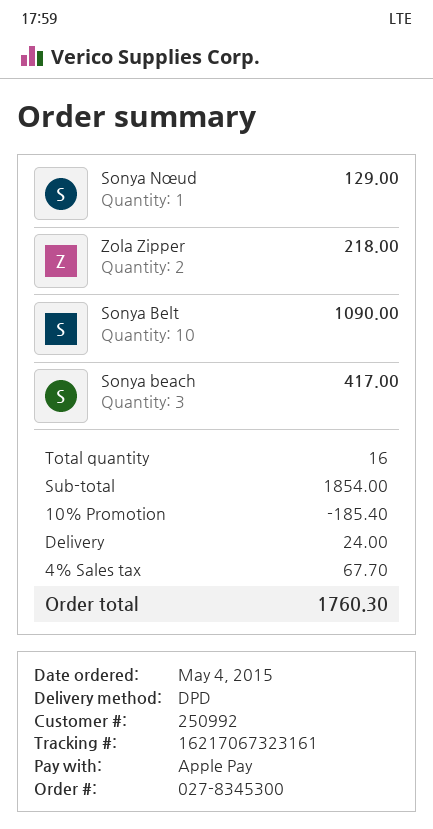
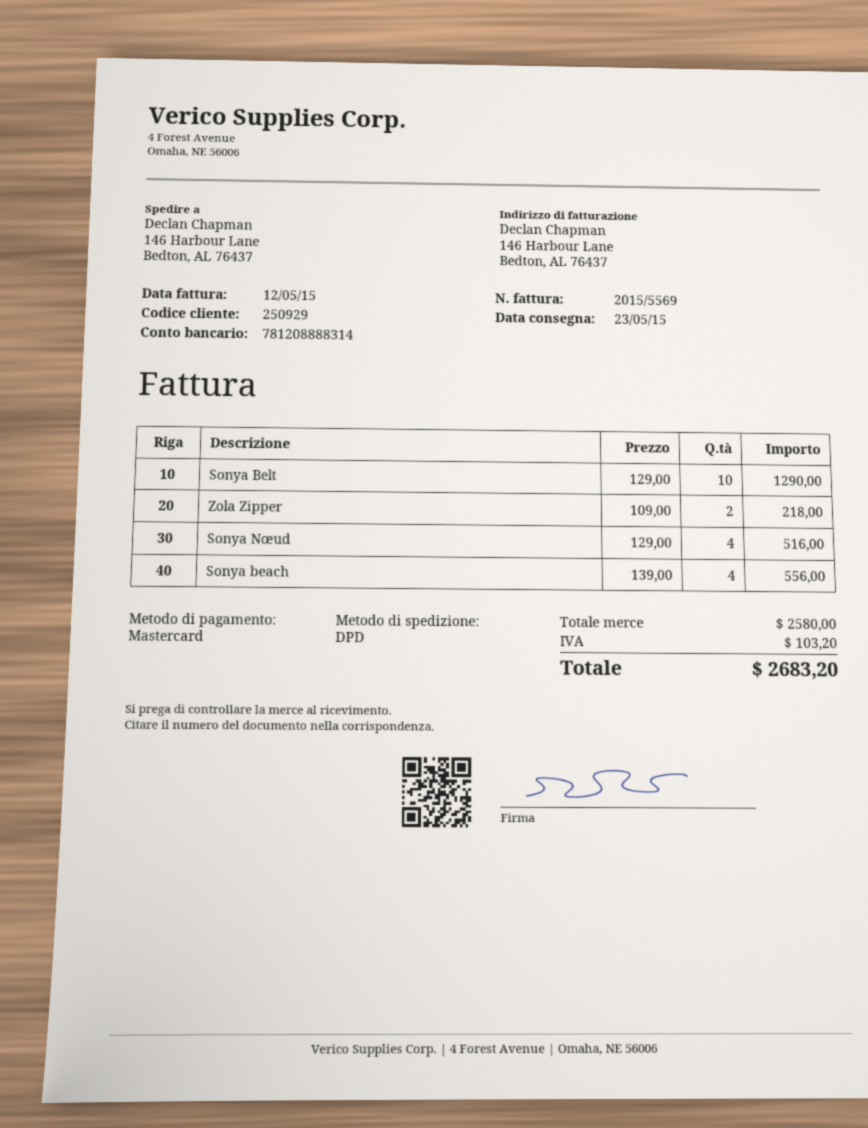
customer number: 250992 -> 250929
payment method: Apple Pay -> Mastercard
Sonya Nœud: 1 for 129.00 -> 4 for 516.00
Sonya Belt: 10 for 1090.00 -> 10 for 1290.00
Sonya beach: 3 for 417.00 -> 4 for 556.00
subtotal: 1854.00 -> 2580.00
discount: 10% = 185.40 -> none
shipping: 24.00 -> none
tax: 67.70 -> 103.20
total: 1760.30 -> 2683.20

